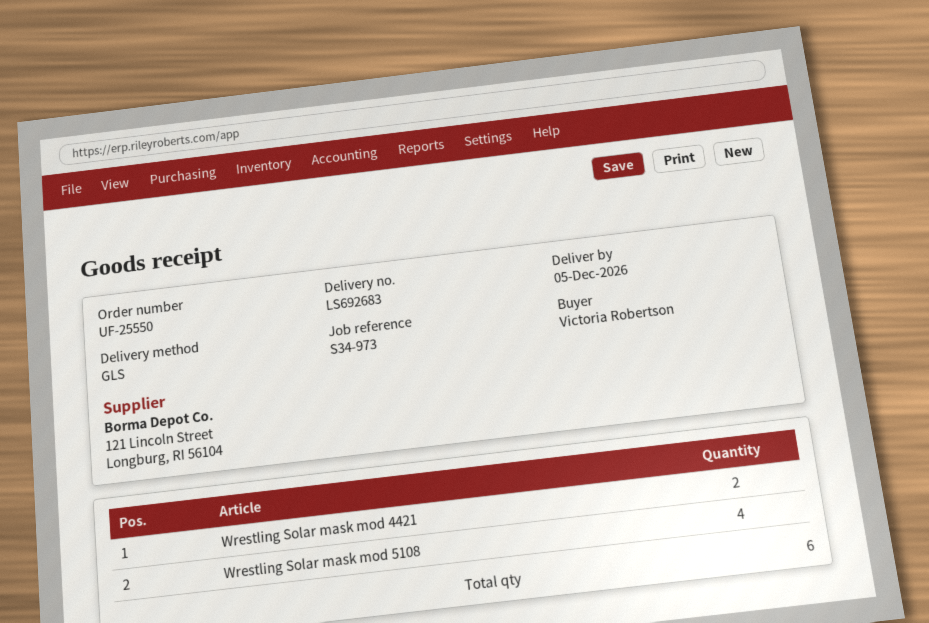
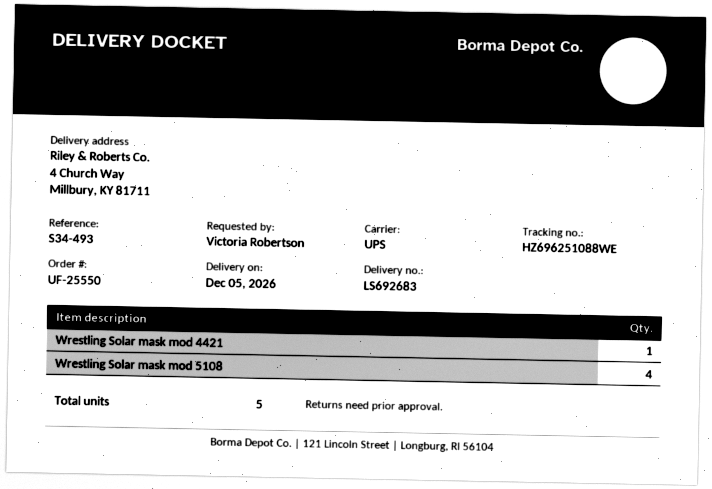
reference: S34-973 -> S34-493
shipping method: GLS -> UPS
Wrestling Solar mask mod 4421: 2 -> 1
total quantity: 6 -> 5

